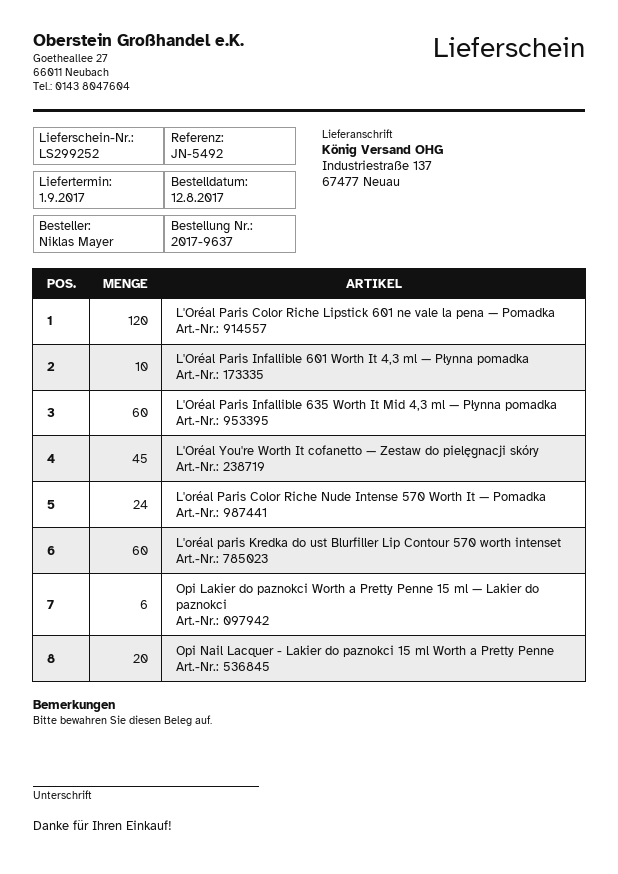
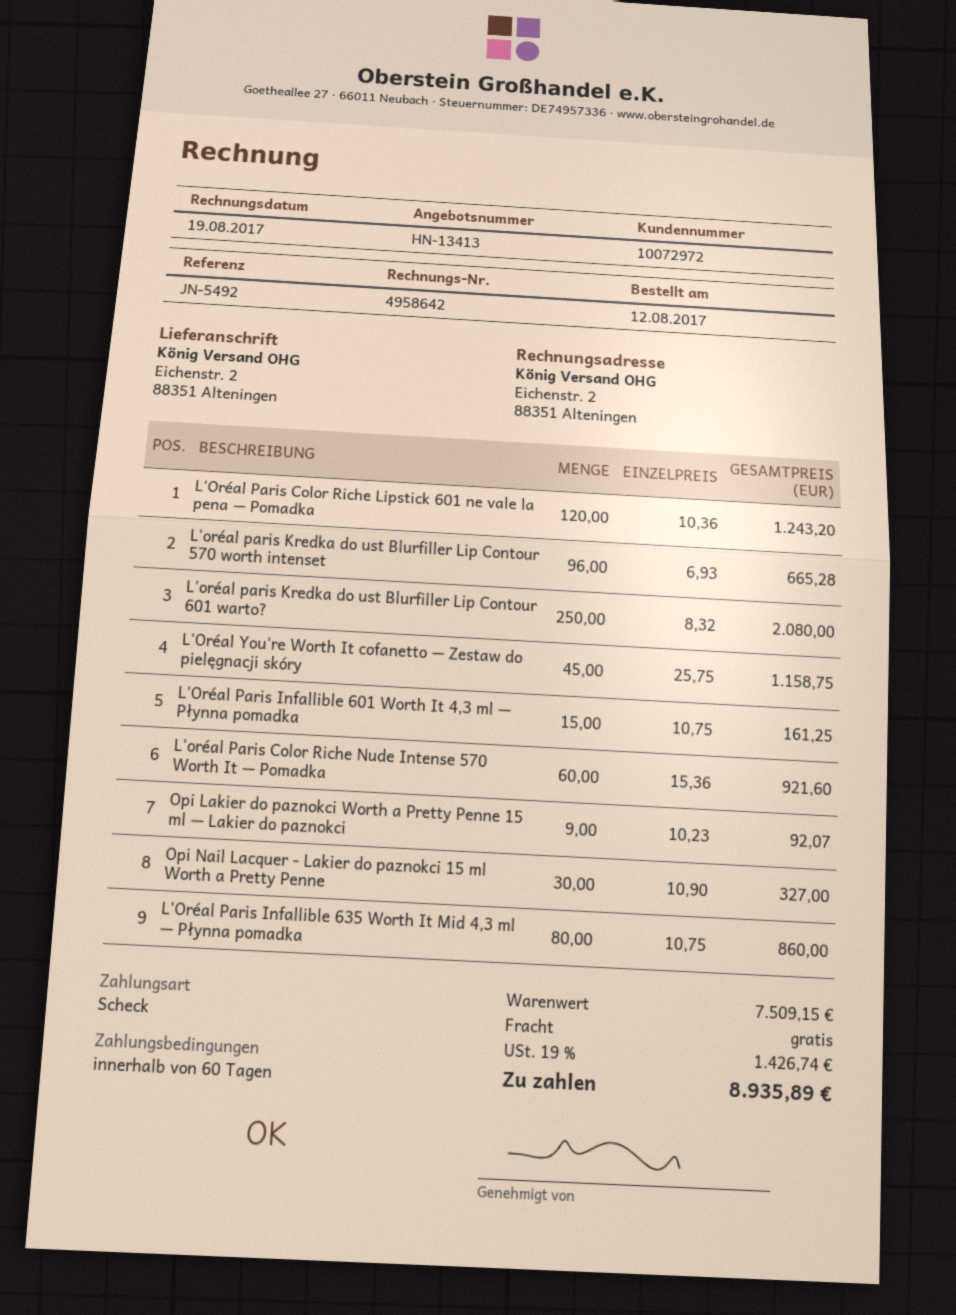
ship to: Industriestraße 137, 67477 Neuau -> Eichenstr. 2, 88351 Alteningen
L'Oréal Paris Infallible 601 Worth It 4,3 ml — Płynna pomadka: 10 -> 15
L'Oréal Paris Infallible 635 Worth It Mid 4,3 ml — Płynna pomadka: 60 -> 80
L'oréal Paris Color Riche Nude Intense 570 Worth It — Pomadka: 24 -> 60
L'oréal paris Kredka do ust Blurfiller Lip Contour 570 worth intenset: 60 -> 96
Opi Lakier do paznokci Worth a Pretty Penne 15 ml — Lakier do paznokci: 6 -> 9
Opi Nail Lacquer - Lakier do paznokci 15 ml Worth a Pretty Penne: 20 -> 30
L'oréal paris Kredka do ust Blurfiller Lip Contour 601 warto?: none -> 250

